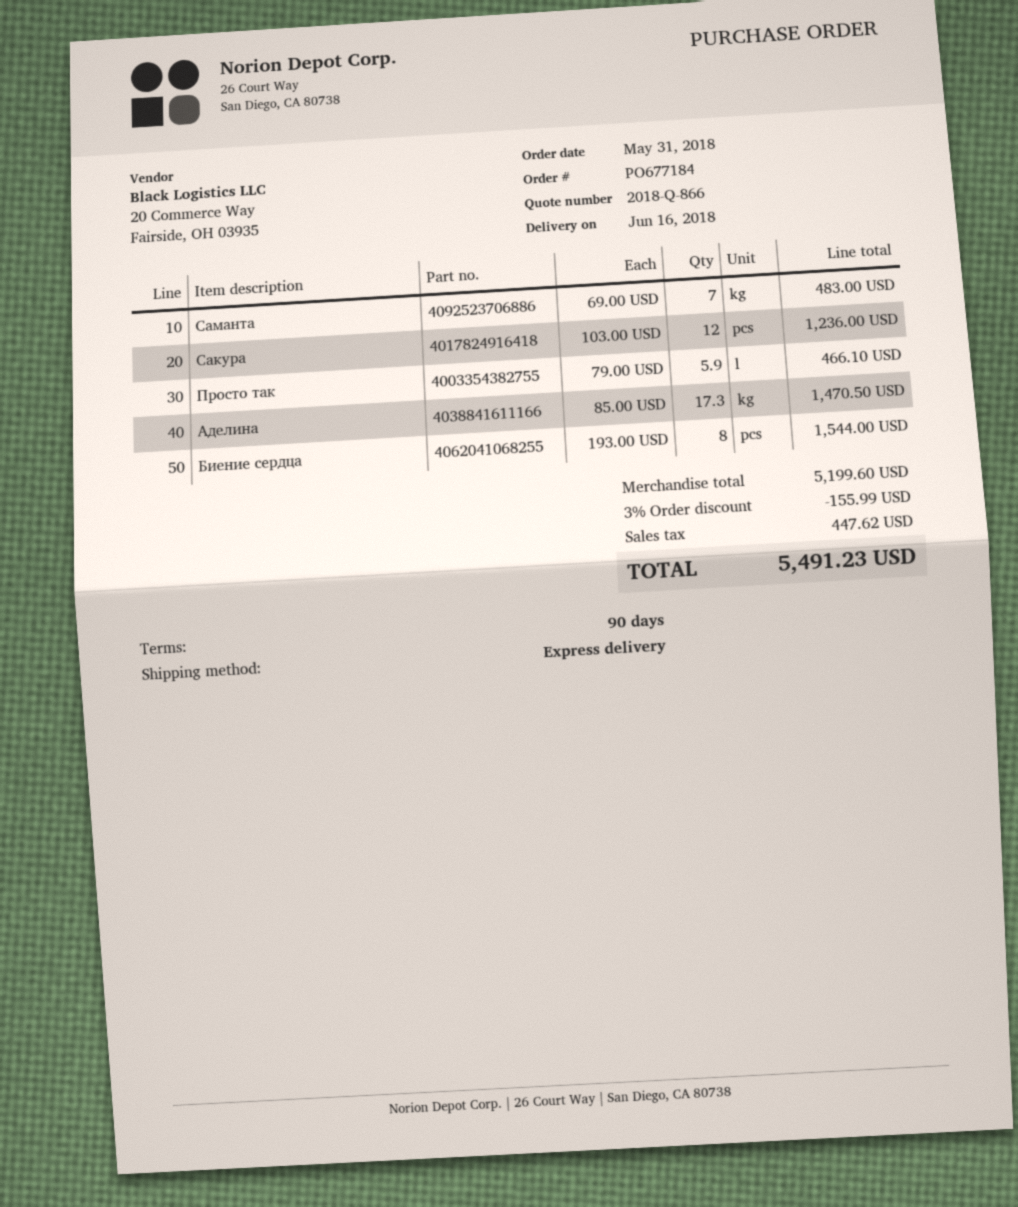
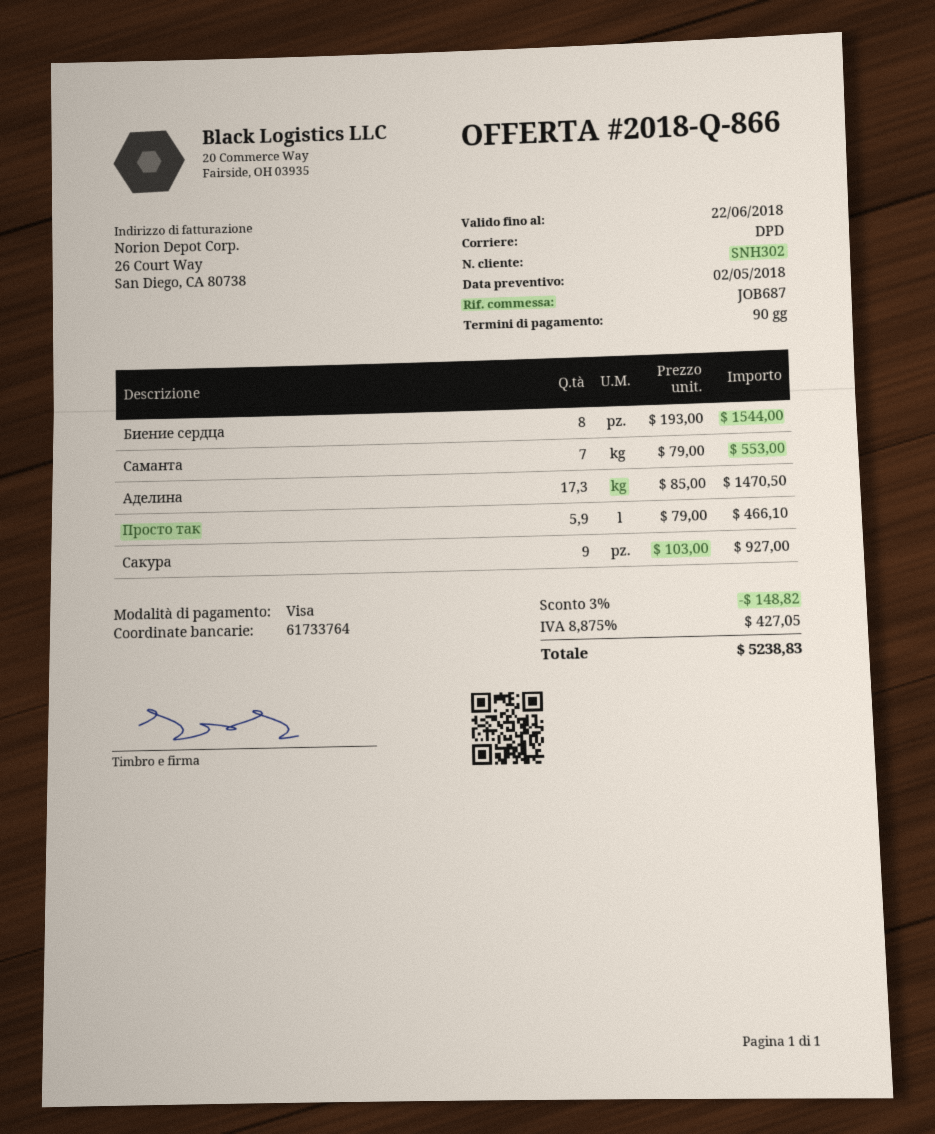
shipping method: express -> DPD
Саманта: 7 x 69.00 = 483.00 -> 7 x 79.00 = 553.00
Сакура: 12 x 103.00 = 1236.00 -> 9 x 103.00 = 927.00
discount: 3% = 155.99 -> 3% = 148.82
tax: 447.62 -> 427.05
total: 5491.23 -> 5238.83

